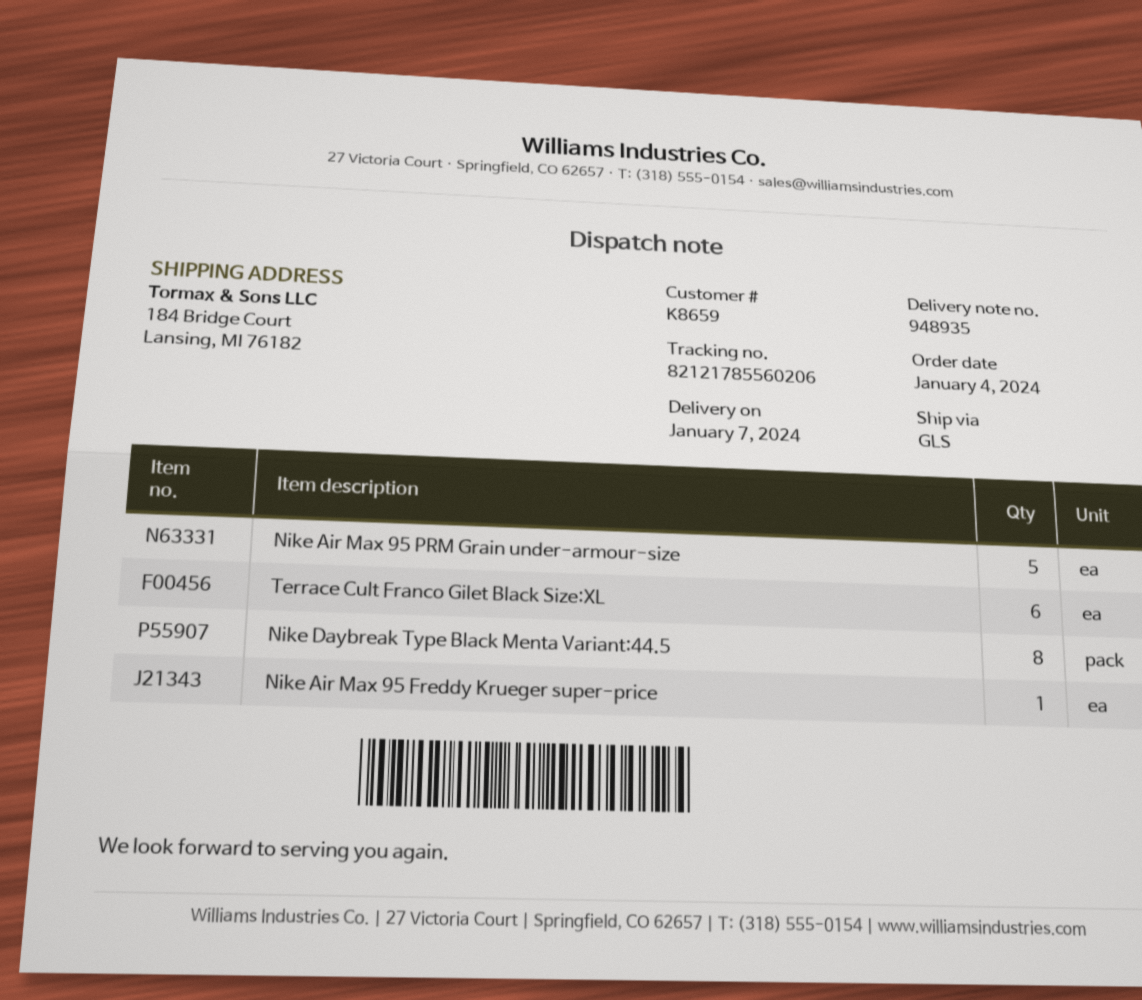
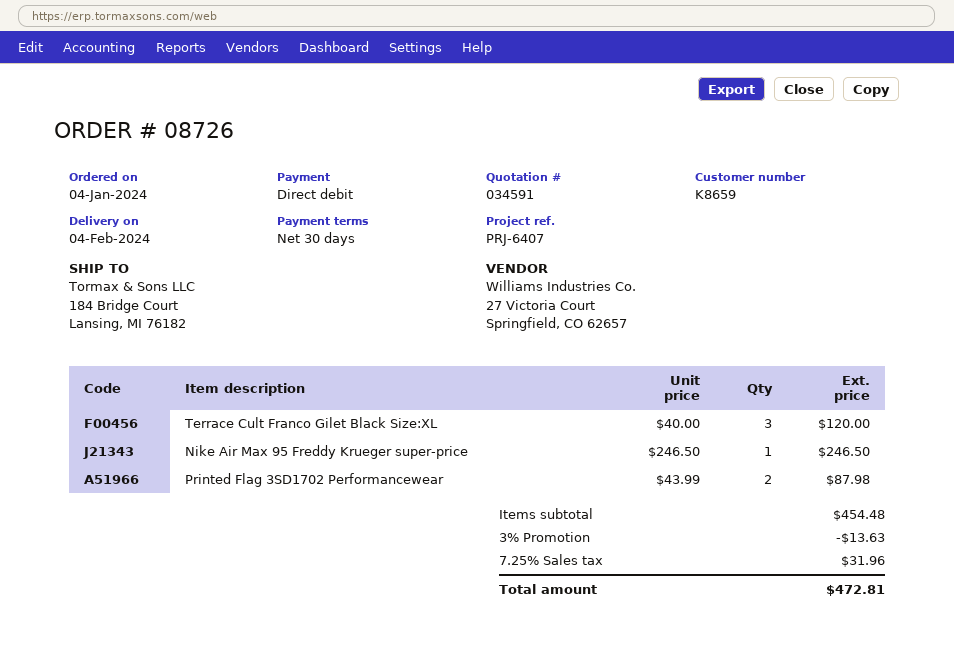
delivery date: 2024-01-07 -> 2024-02-04
Nike Air Max 95 PRM Grain under-armour-size: 5 -> none
Terrace Cult Franco Gilet Black Size:XL: 6 -> 3
Nike Daybreak Type Black Menta Variant:44.5: 8 -> none
Printed Flag 3SD1702 Performancewear: none -> 2

